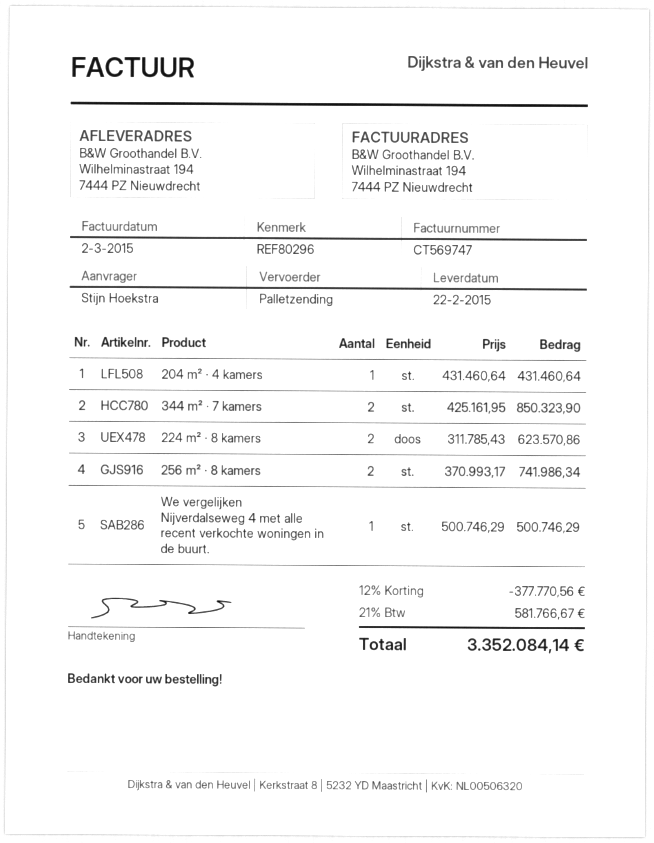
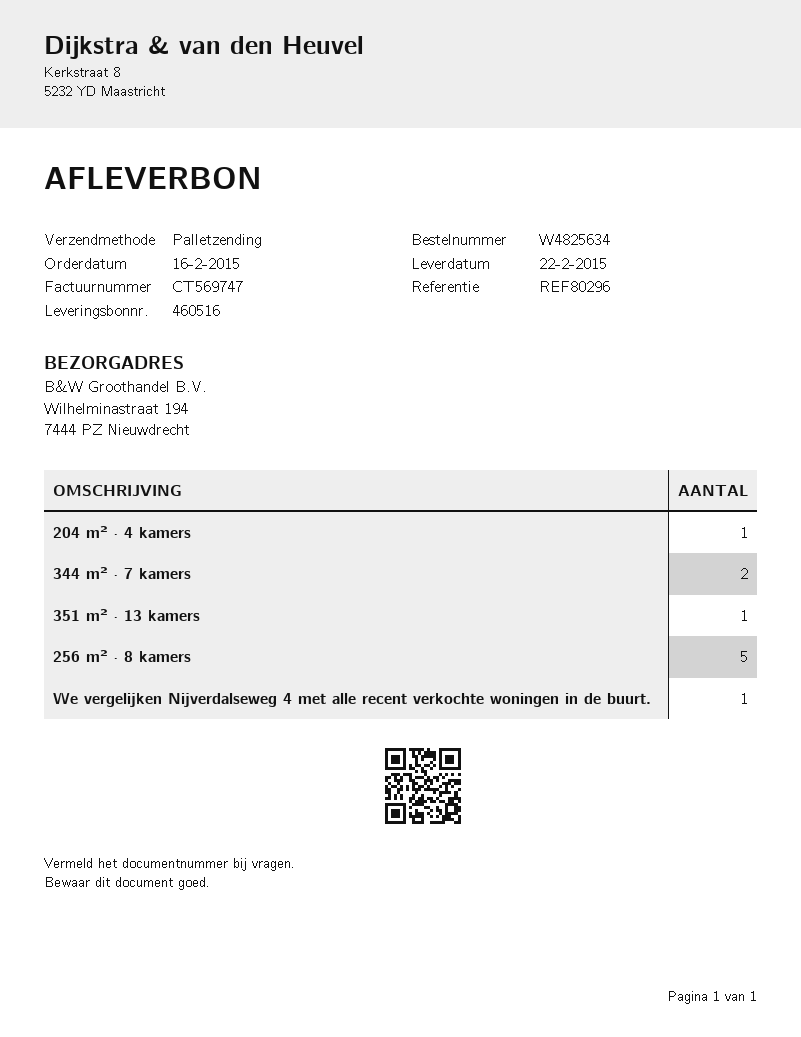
224 m² · 8 kamers: 2 -> none
256 m² · 8 kamers: 2 -> 5
351 m² · 13 kamers: none -> 1

